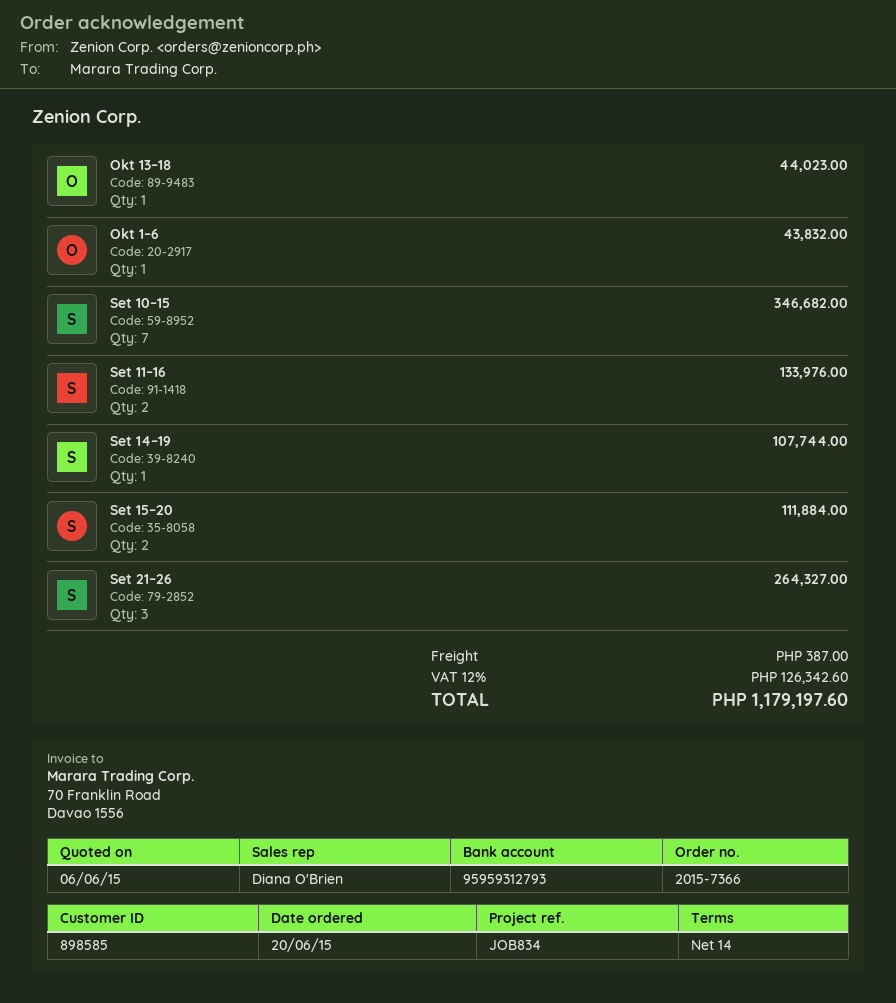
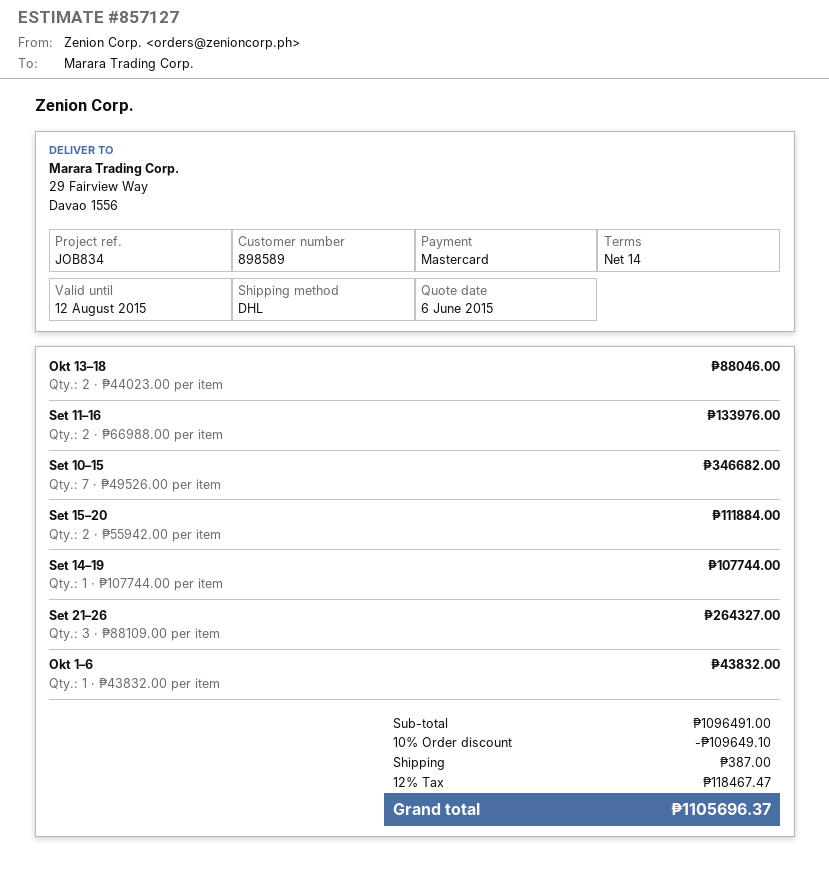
customer number: 898585 -> 898589
Okt 13–18: 1 for 44023.00 -> 2 for 88046.00
discount: none -> 10% = 109649.10
tax: 12% = 126342.60 -> 12% = 118467.47
total: 1179197.60 -> 1105696.37

